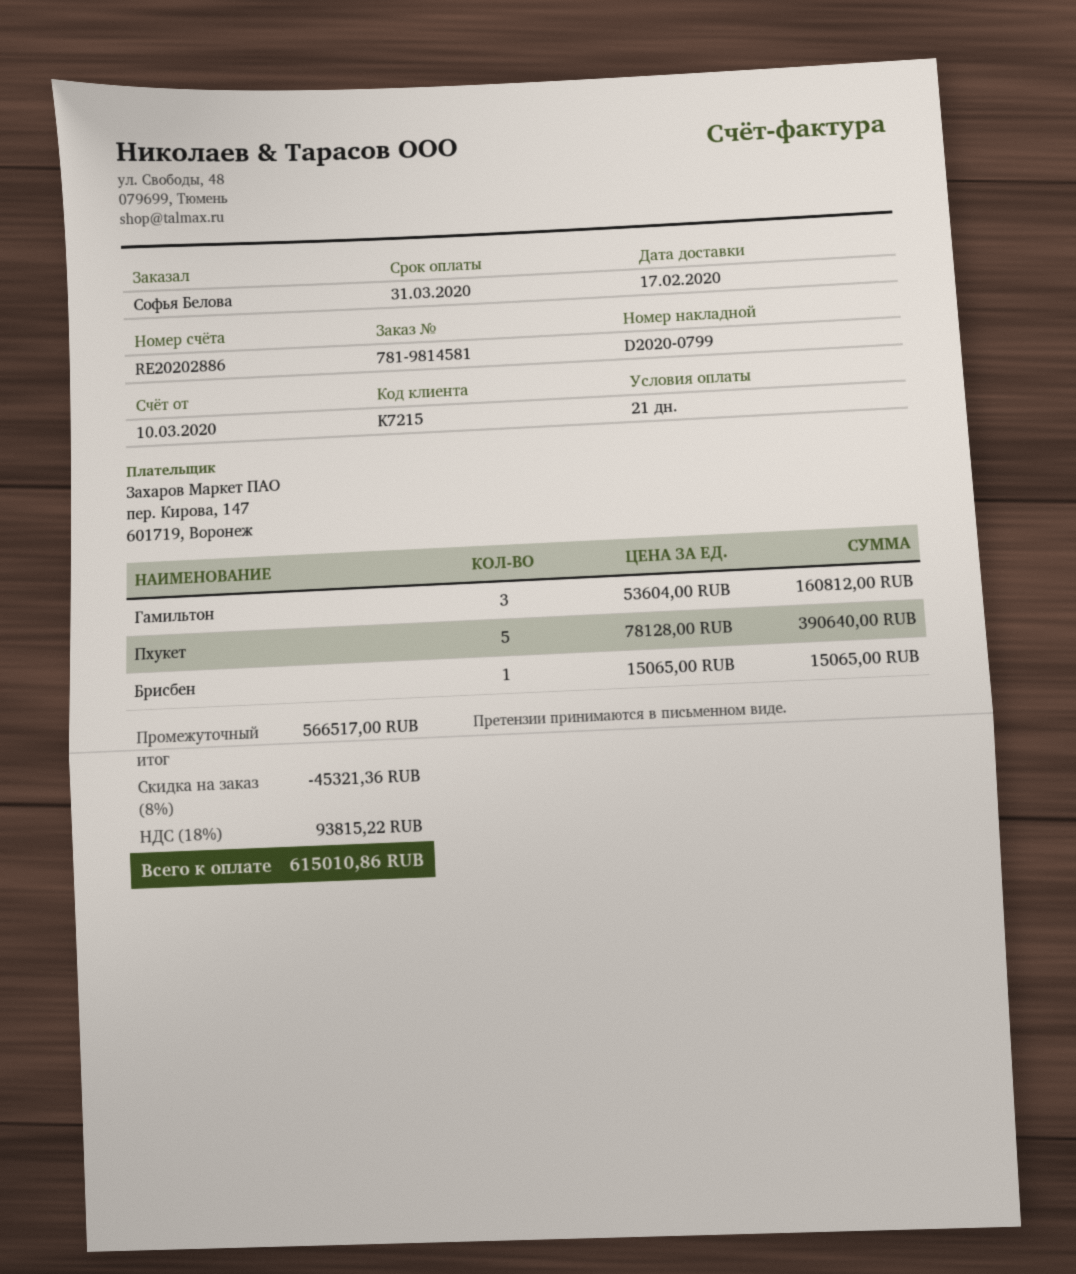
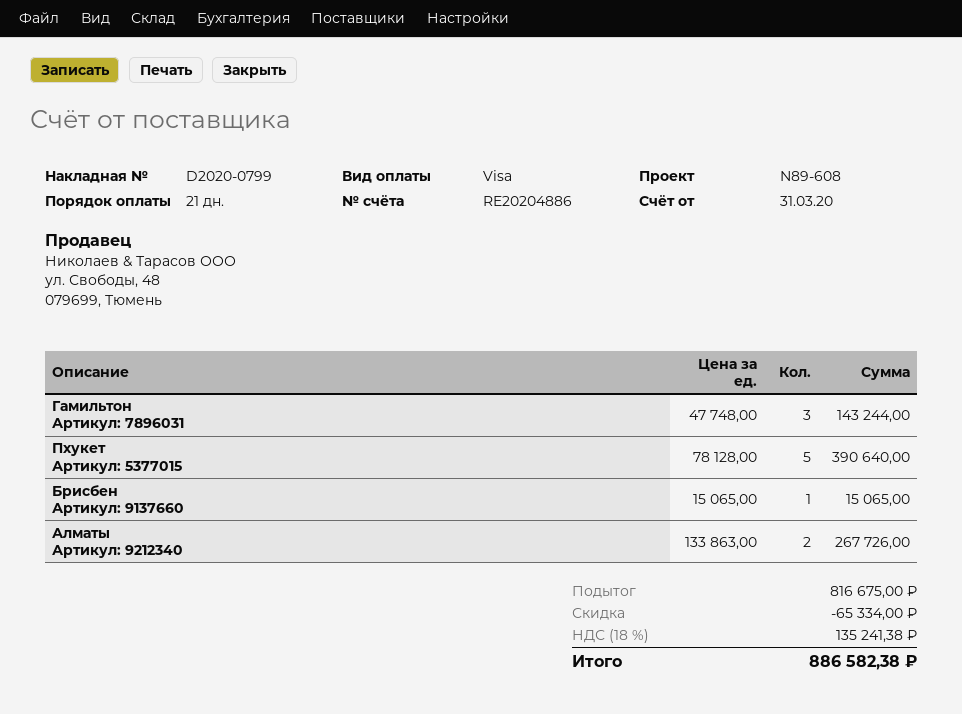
invoice number: RE20202886 -> RE20204886
invoice date: 2020-03-10 -> 2020-03-31
Гамильтон: 3 x 53604.00 = 160812.00 -> 3 x 47748.00 = 143244.00
Алматы: none -> 2 x 133863.00 = 267726.00
subtotal: 566517.00 -> 816675.00
discount: 45321.36 -> 65334.00
tax: 18% = 93815.22 -> 18% = 135241.38
total: 615010.86 -> 886582.38

